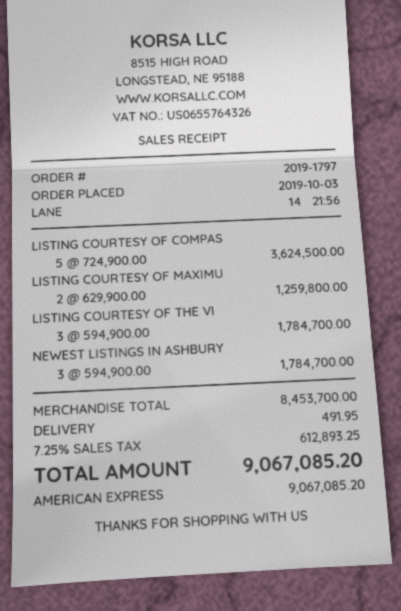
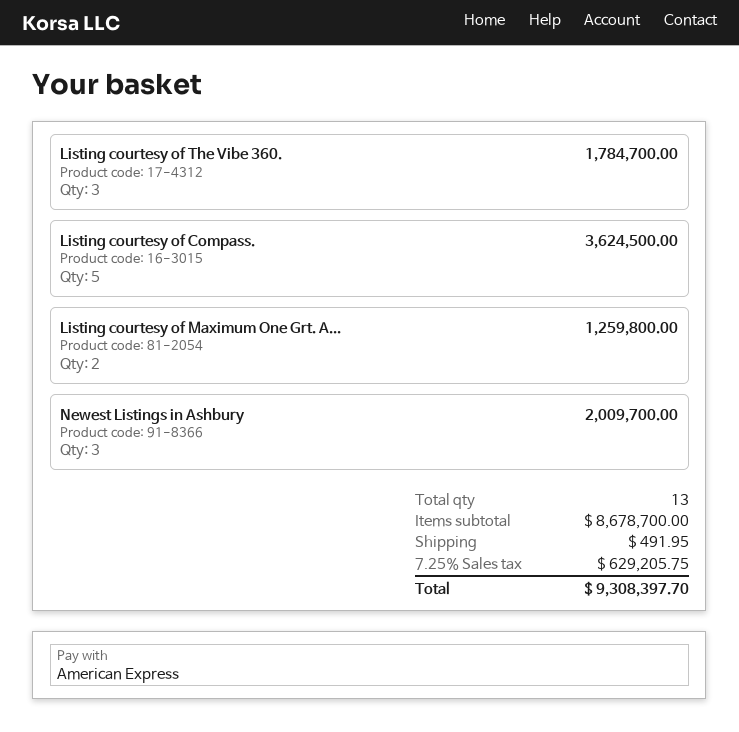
NEWEST LISTINGS IN ASHBURY: 3 for 1784700.00 -> 3 for 2009700.00
subtotal: 8453700.00 -> 8678700.00
tax: 7.25% = 612893.25 -> 7.25% = 629205.75
total: 9067085.20 -> 9308397.70

